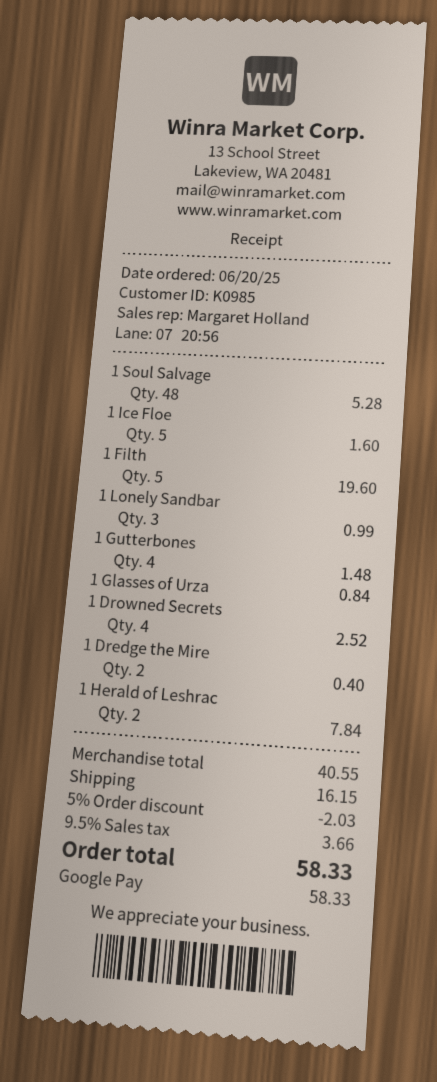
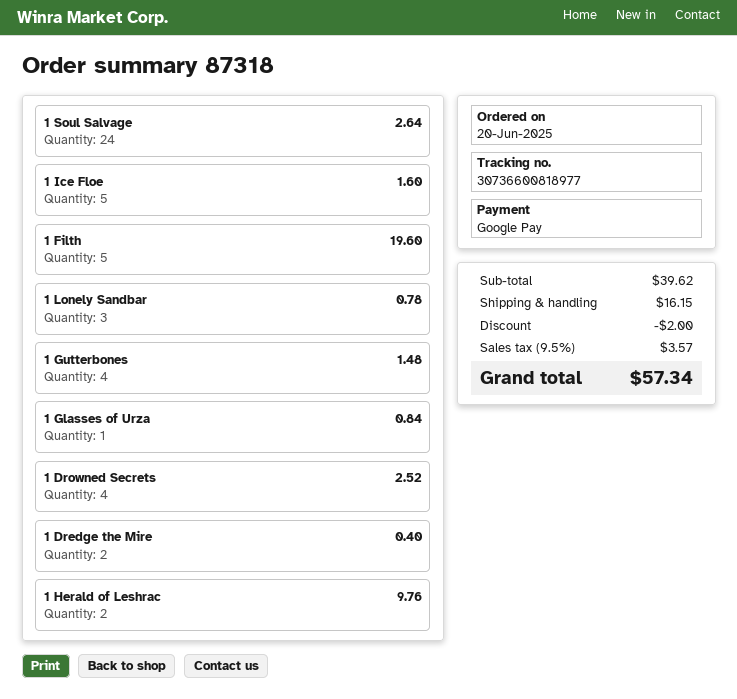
1 Soul Salvage: 48 for 5.28 -> 24 for 2.64
1 Lonely Sandbar: 3 for 0.99 -> 3 for 0.78
1 Herald of Leshrac: 2 for 7.84 -> 2 for 9.76
subtotal: 40.55 -> 39.62
discount: 2.03 -> 2.00
tax: 9.5% = 3.66 -> 9.5% = 3.57
total: 58.33 -> 57.34

